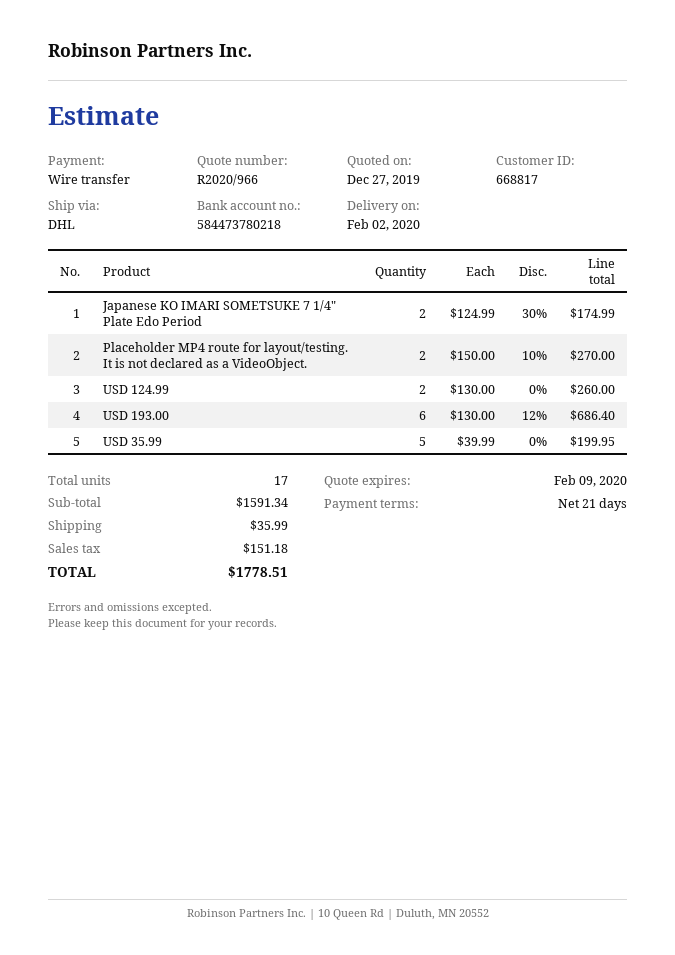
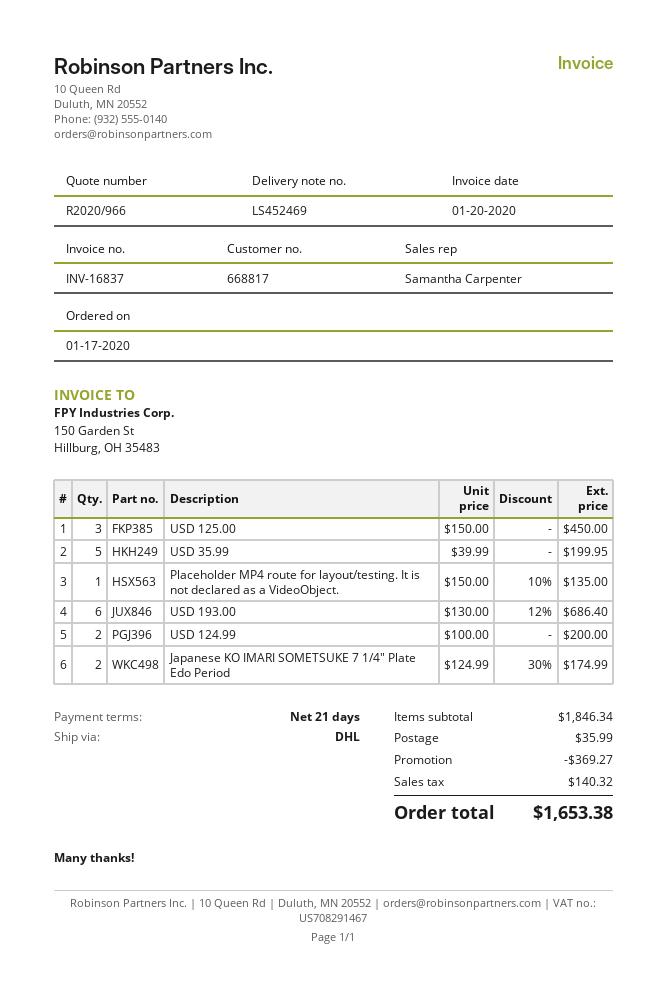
Placeholder MP4 route for layout/testing. It is not declared as a VideoObject.: 2 x 150.00 - 10% = 270.00 -> 1 x 150.00 - 10% = 135.00
USD 124.99: 2 x 130.00 = 260.00 -> 2 x 100.00 = 200.00
USD 125.00: none -> 3 x 150.00 = 450.00
subtotal: 1591.34 -> 1846.34
discount: none -> 369.27
tax: 151.18 -> 140.32
total: 1778.51 -> 1653.38

